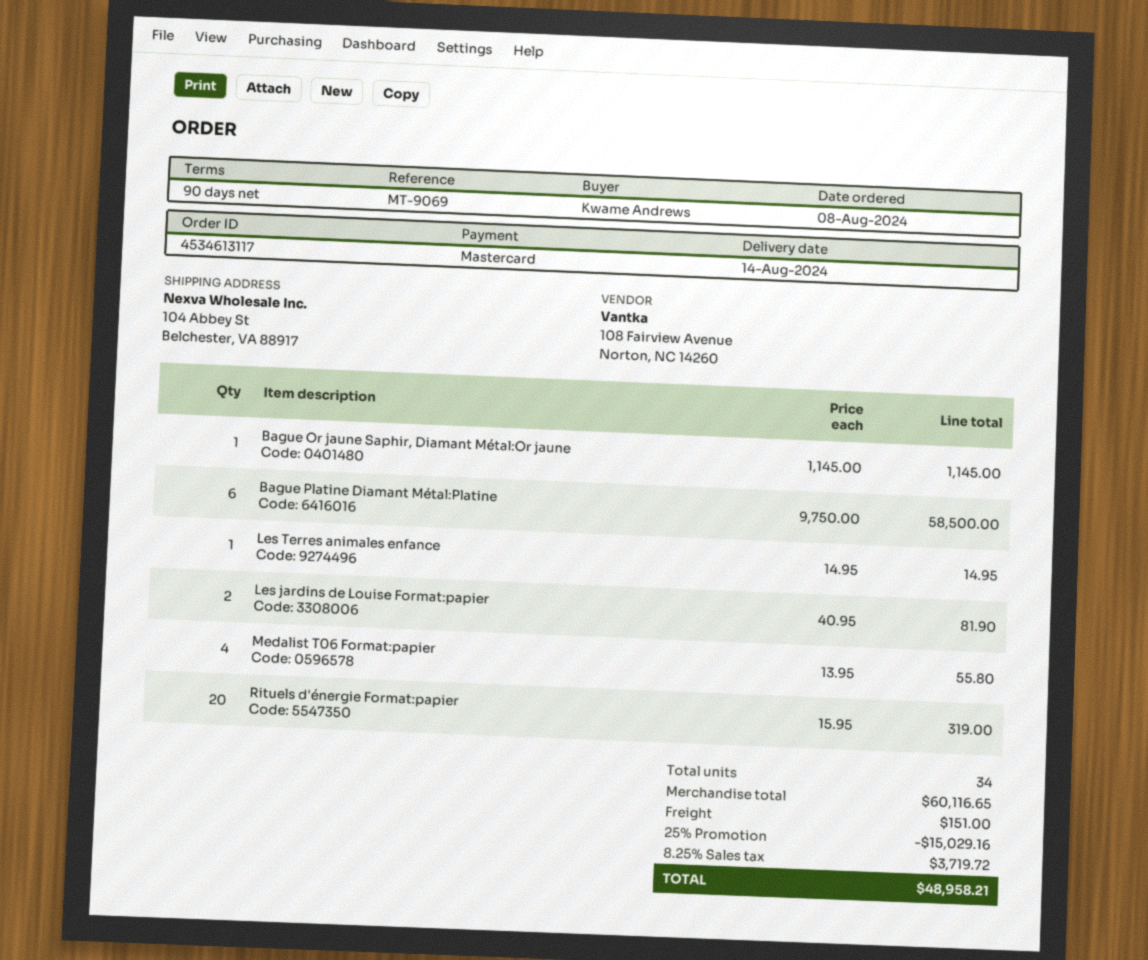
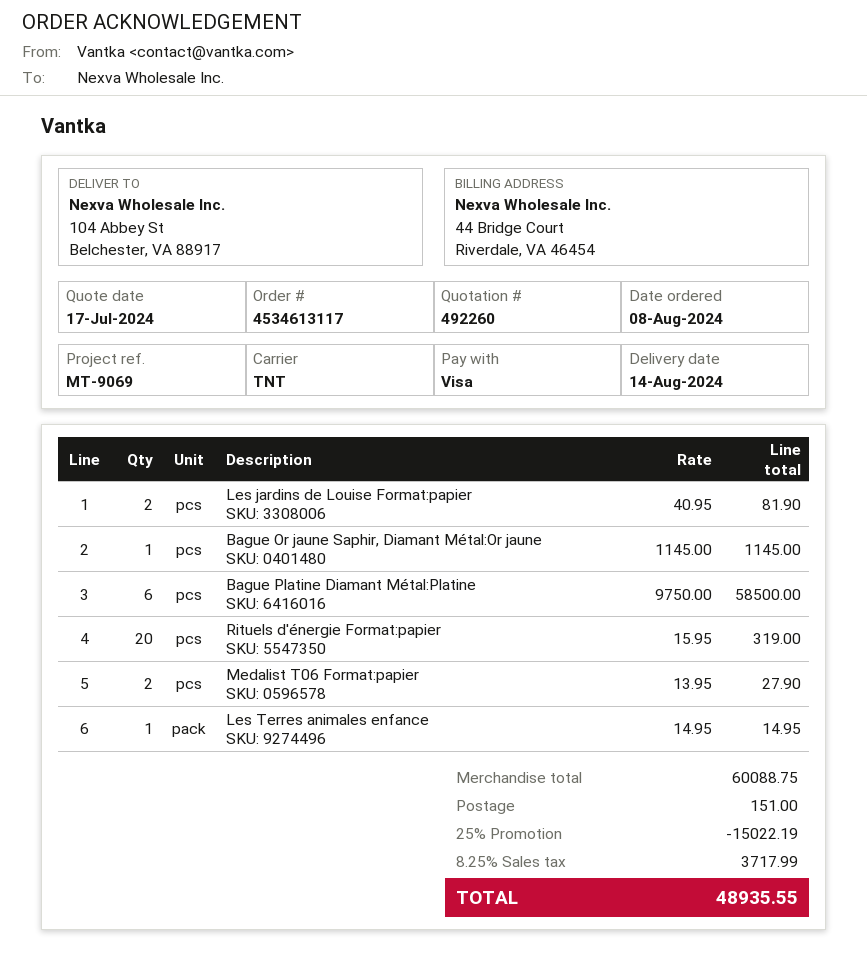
payment method: Mastercard -> Visa
Medalist T06 Format:papier: 4 x 13.95 = 55.80 -> 2 x 13.95 = 27.90
subtotal: 60116.65 -> 60088.75
discount: 25% = 15029.16 -> 25% = 15022.19
tax: 8.25% = 3719.72 -> 8.25% = 3717.99
total: 48958.21 -> 48935.55

